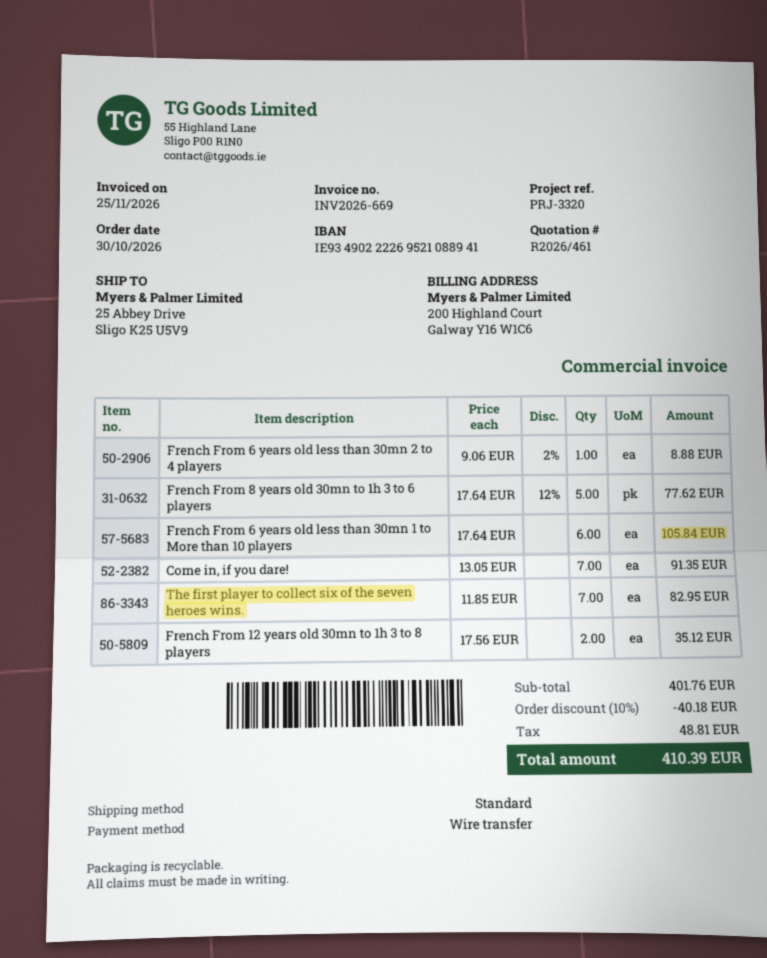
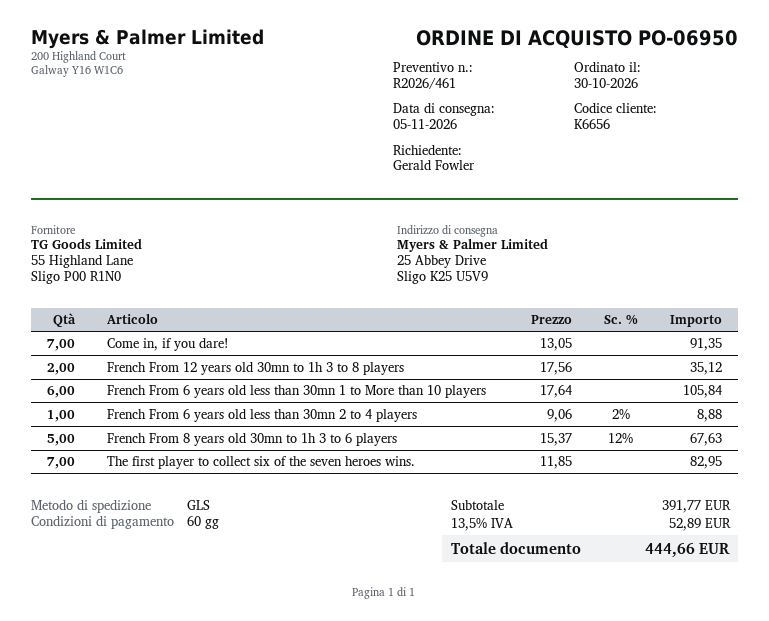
shipping method: standard -> GLS
French From 8 years old 30mn to 1h 3 to 6 players: 5 x 17.64 - 12% = 77.62 -> 5 x 15.37 - 12% = 67.63
subtotal: 401.76 -> 391.77
discount: 10% = 40.18 -> none
tax: 48.81 -> 52.89
total: 410.39 -> 444.66

